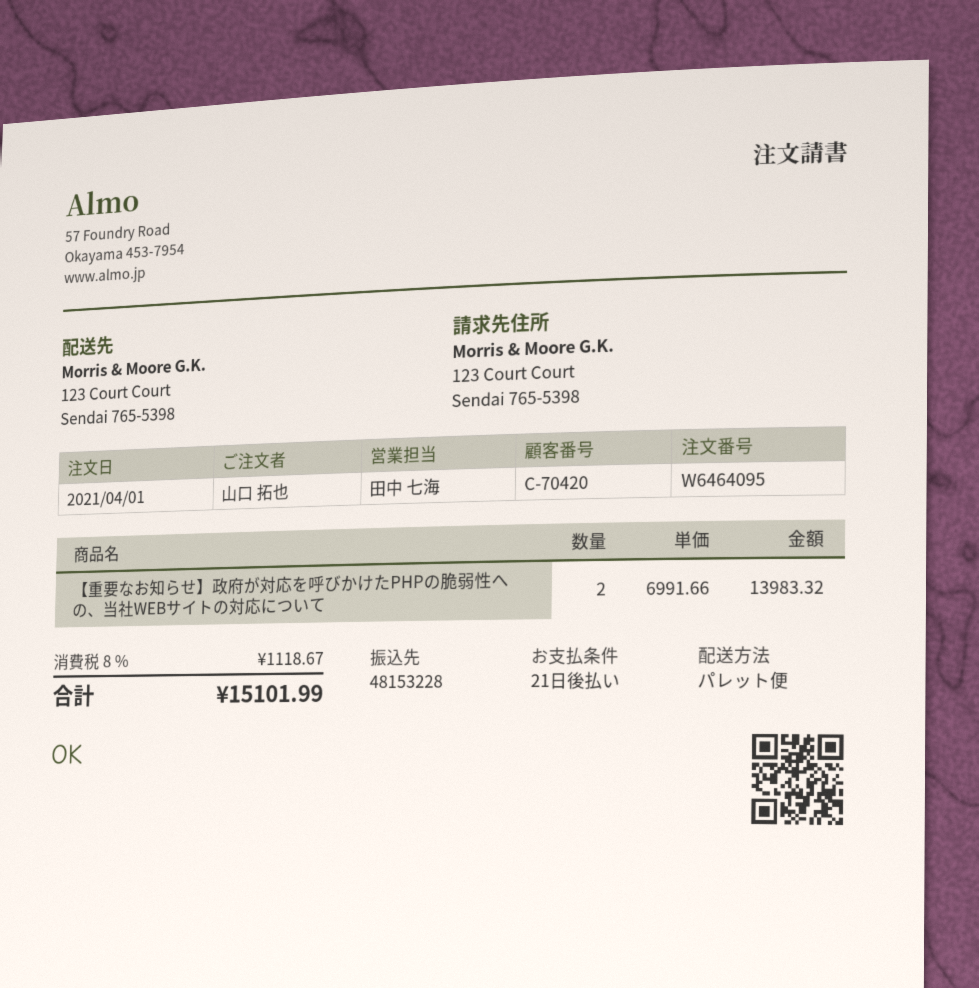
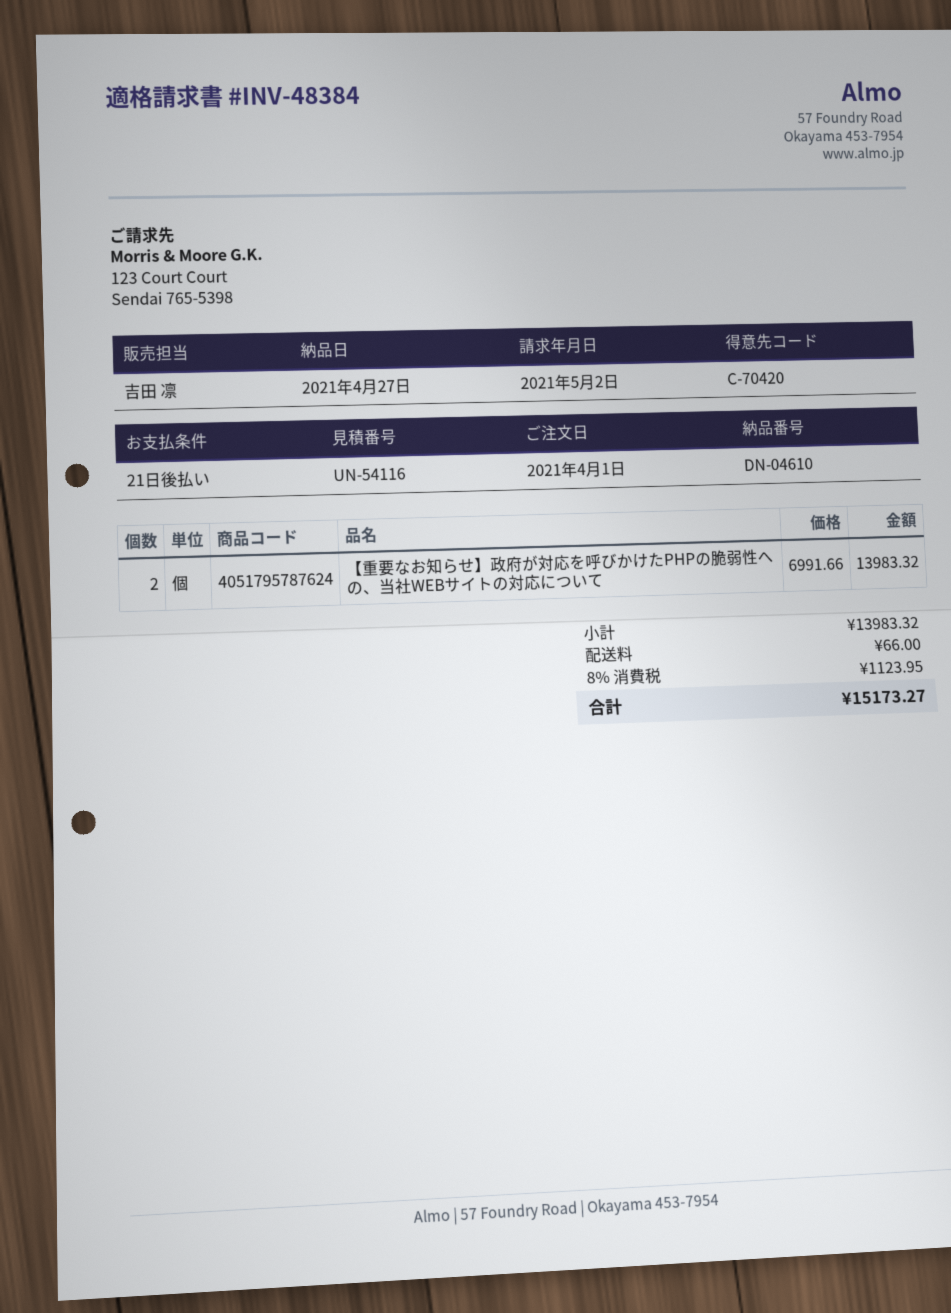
sales rep: 田中 七海 -> 吉田 凛
shipping: none -> 66.00
tax: 8% = 1118.67 -> 8% = 1123.95
total: 15101.99 -> 15173.27

